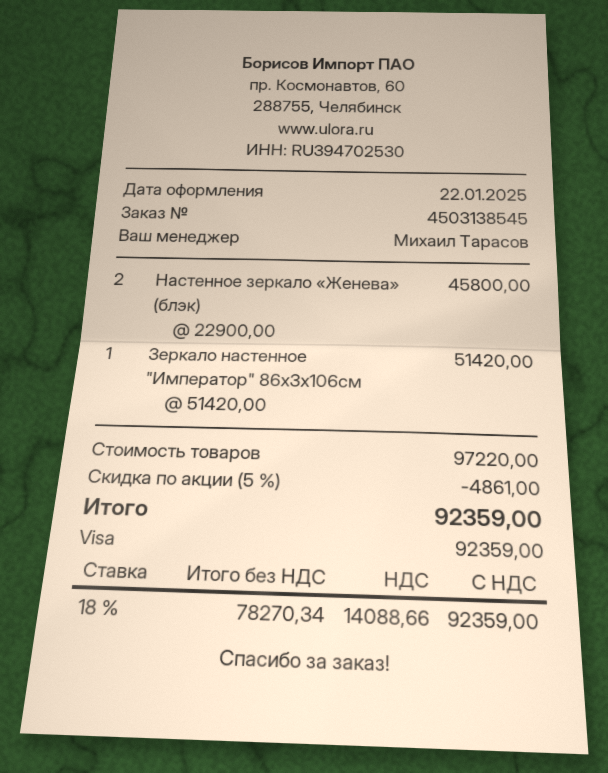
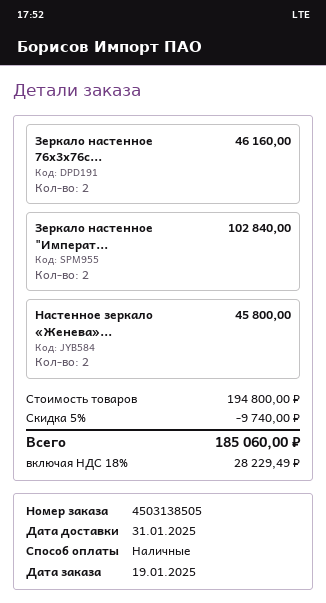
order number: 4503138545 -> 4503138505
order date: 2025-01-22 -> 2025-01-19
payment method: Visa -> cash
Зеркало настенное "Император" 86х3х106см: 1 for 51420.00 -> 2 for 102840.00
Зеркало настенное 76х3х76с...: none -> 2 for 46160.00
subtotal: 97220.00 -> 194800.00
discount: 5% = 4861.00 -> 5% = 9740.00
tax: 18% = 14088.66 -> 18% = 28229.49
total: 92359.00 -> 185060.00

